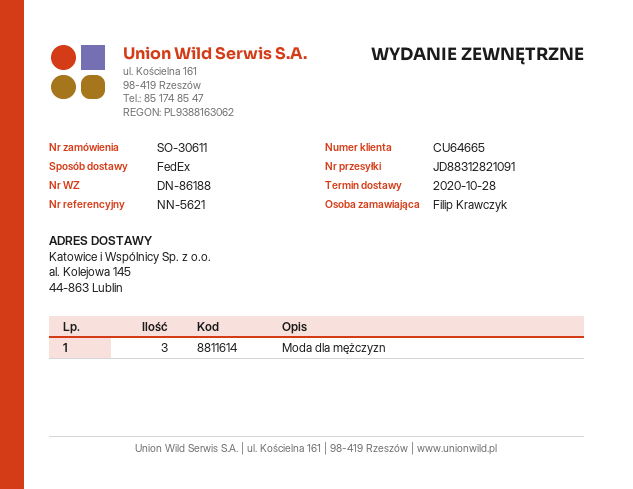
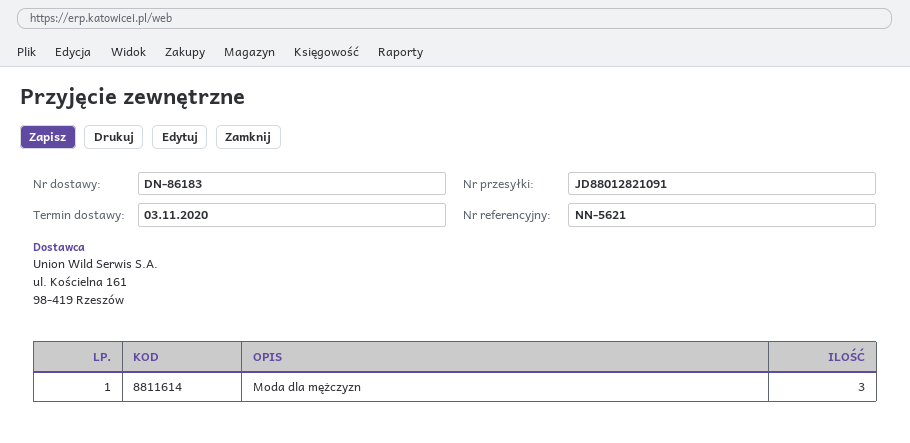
delivery note number: DN-86188 -> DN-86183
delivery date: 2020-10-28 -> 2020-11-03
tracking number: JD88312821091 -> JD88012821091

